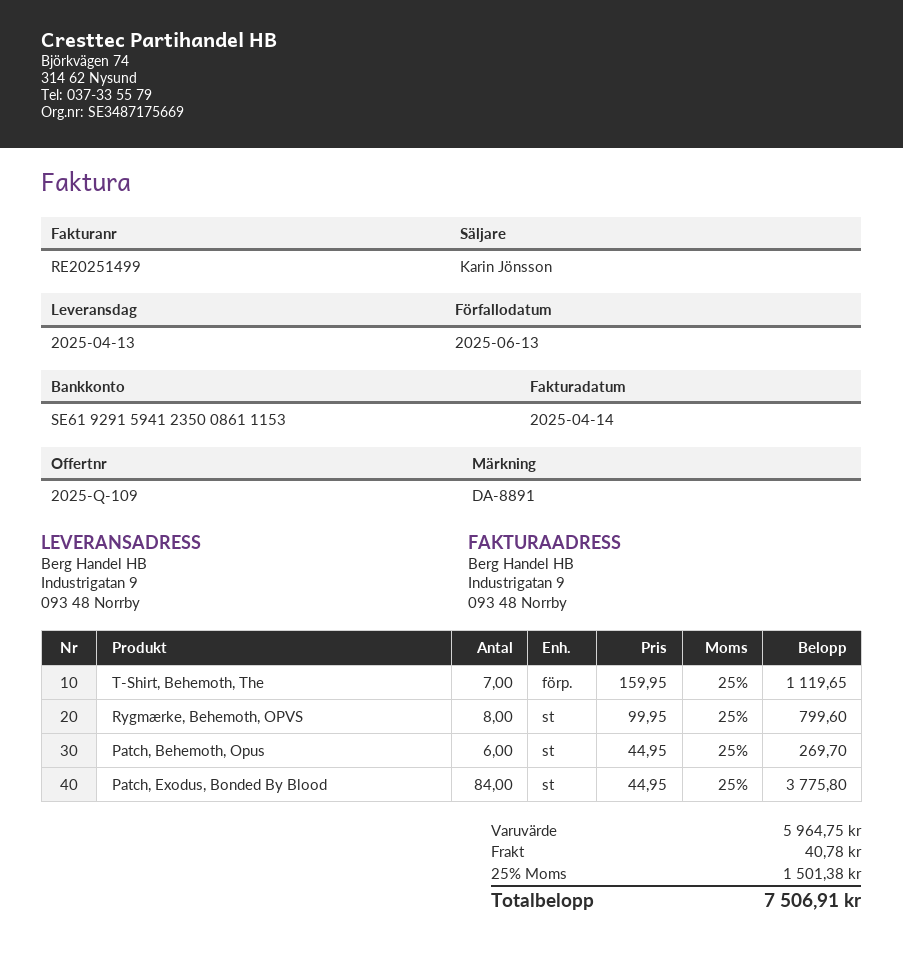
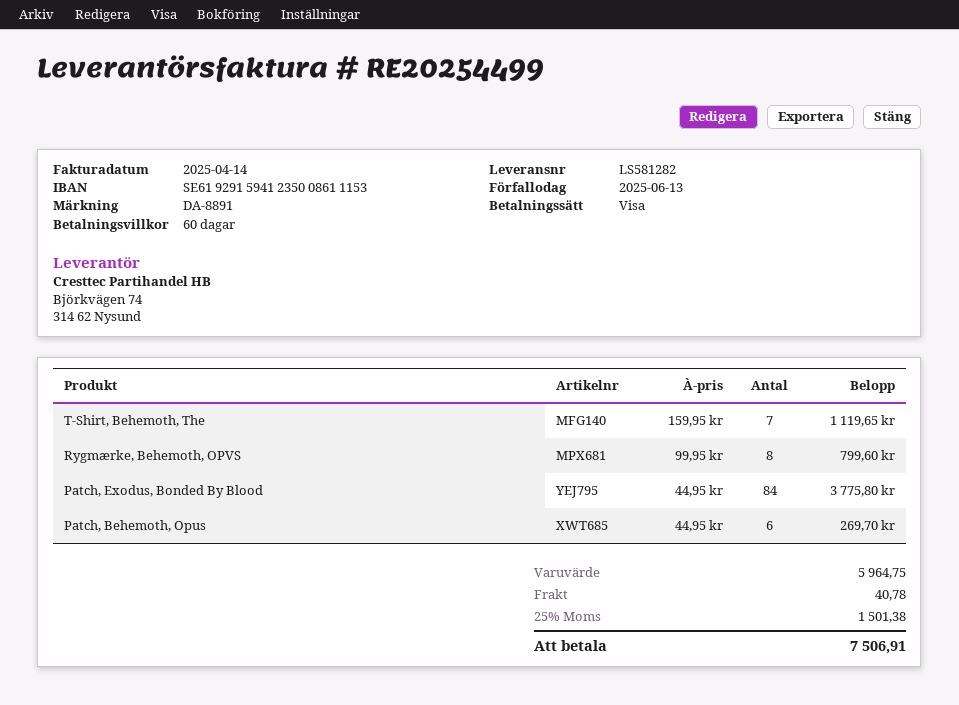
invoice number: RE20251499 -> RE20254499

